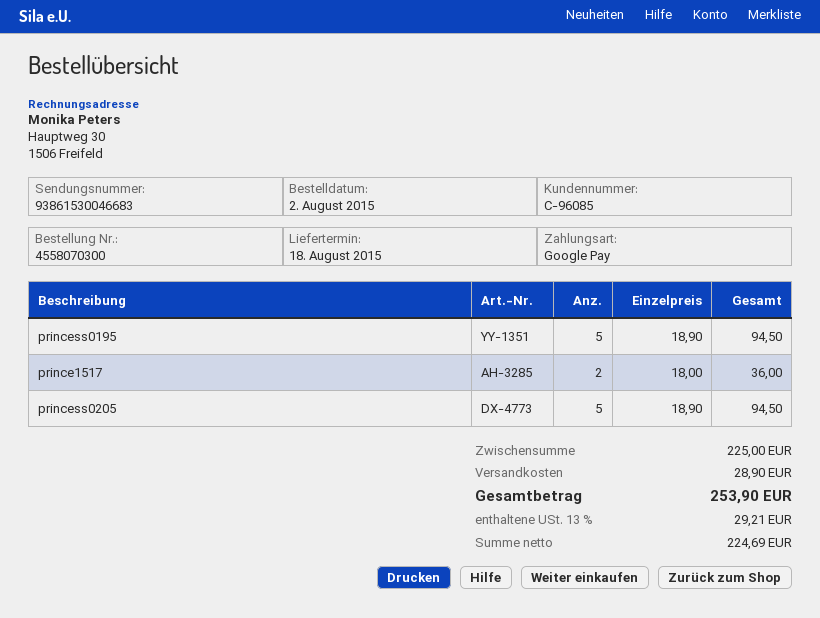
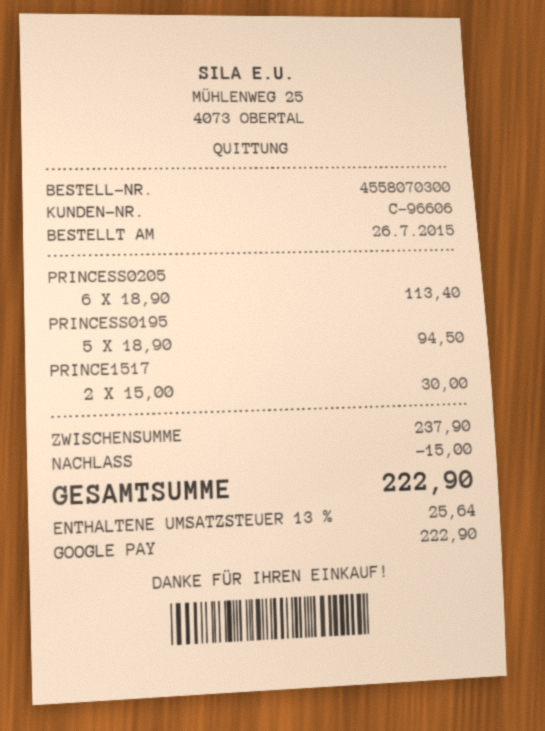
order date: 2015-08-02 -> 2015-07-26
customer number: C-96085 -> C-96606
prince1517: 2 x 18.00 = 36.00 -> 2 x 15.00 = 30.00
princess0205: 5 x 18.90 = 94.50 -> 6 x 18.90 = 113.40
subtotal: 225.00 -> 237.90
discount: none -> 15.00
shipping: 28.90 -> none
tax: 13% = 29.21 -> 13% = 25.64
total: 253.90 -> 222.90

